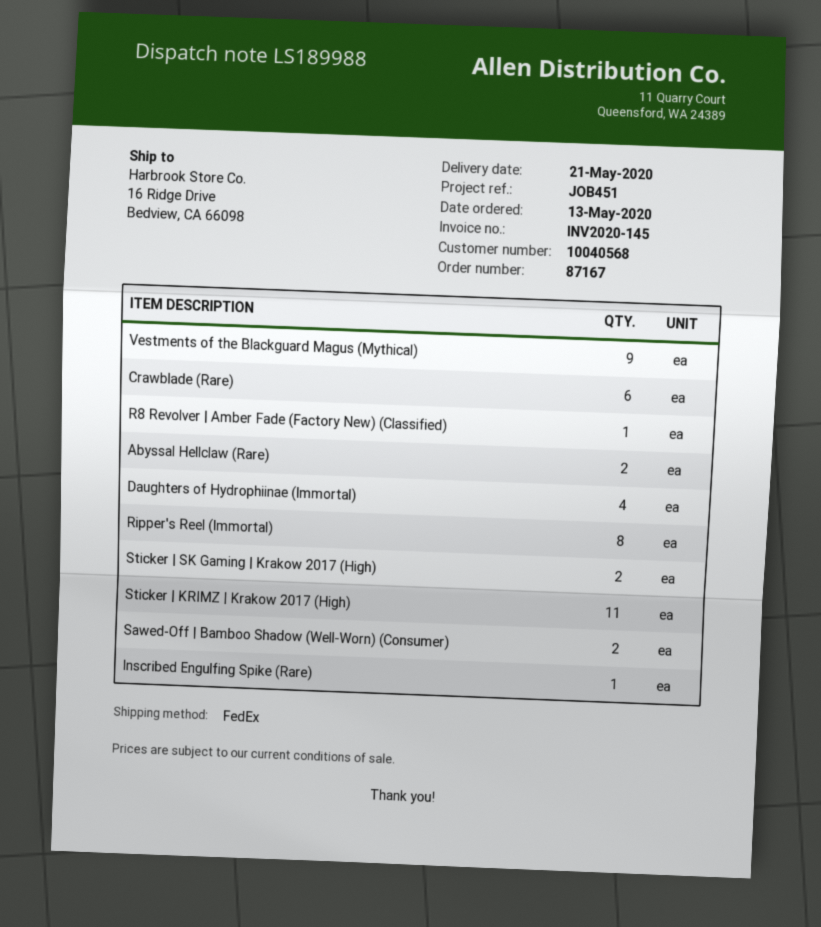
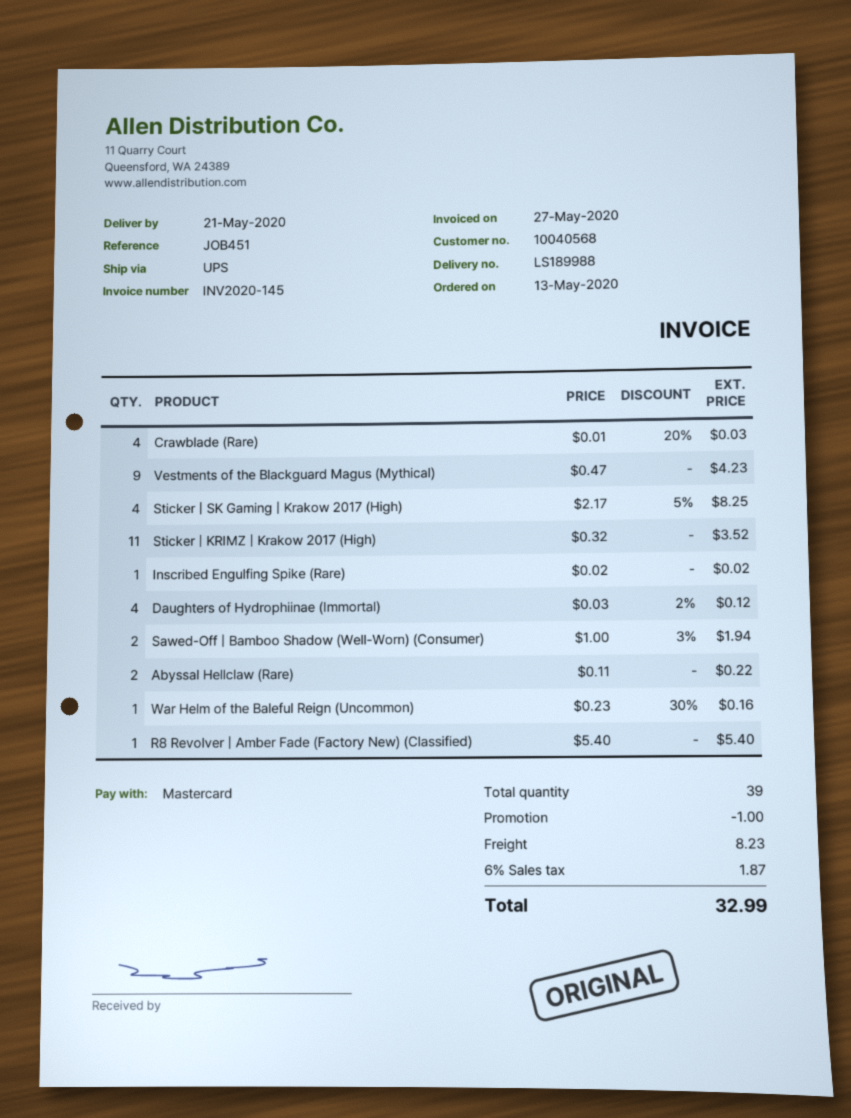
shipping method: FedEx -> UPS
Crawblade (Rare): 6 -> 4
Ripper's Reel (Immortal): 8 -> none
Sticker | SK Gaming | Krakow 2017 (High): 2 -> 4
War Helm of the Baleful Reign (Uncommon): none -> 1

